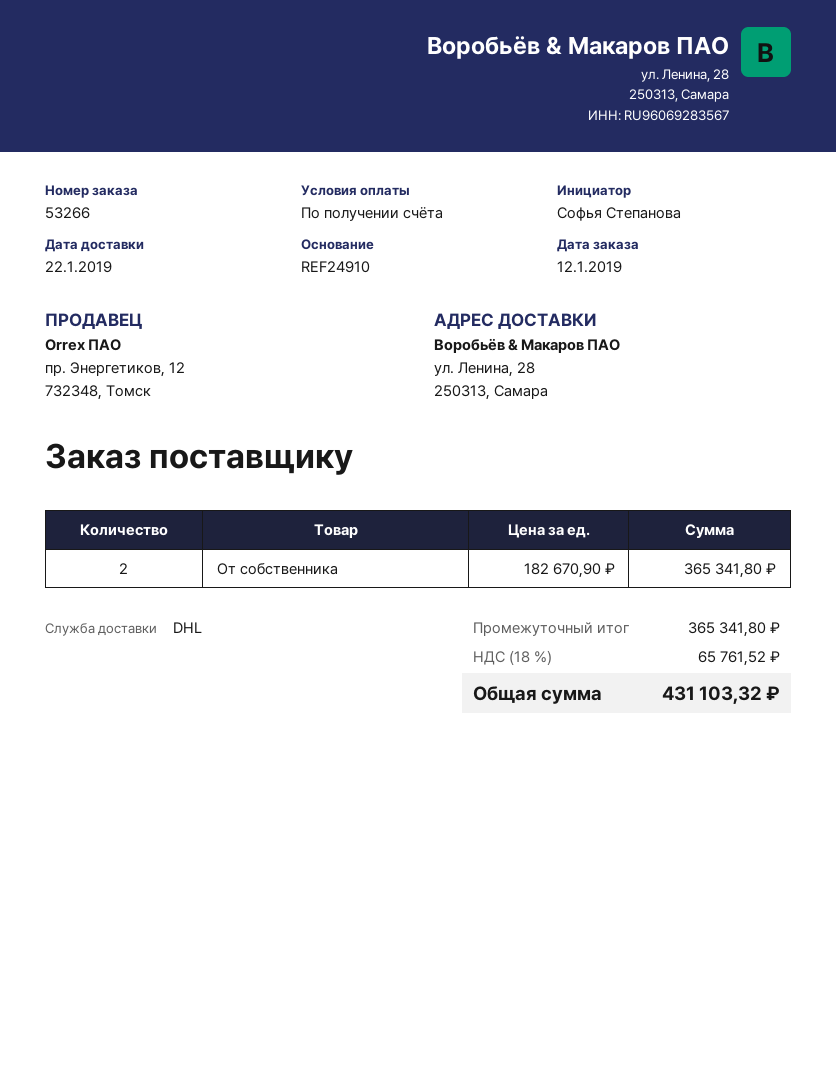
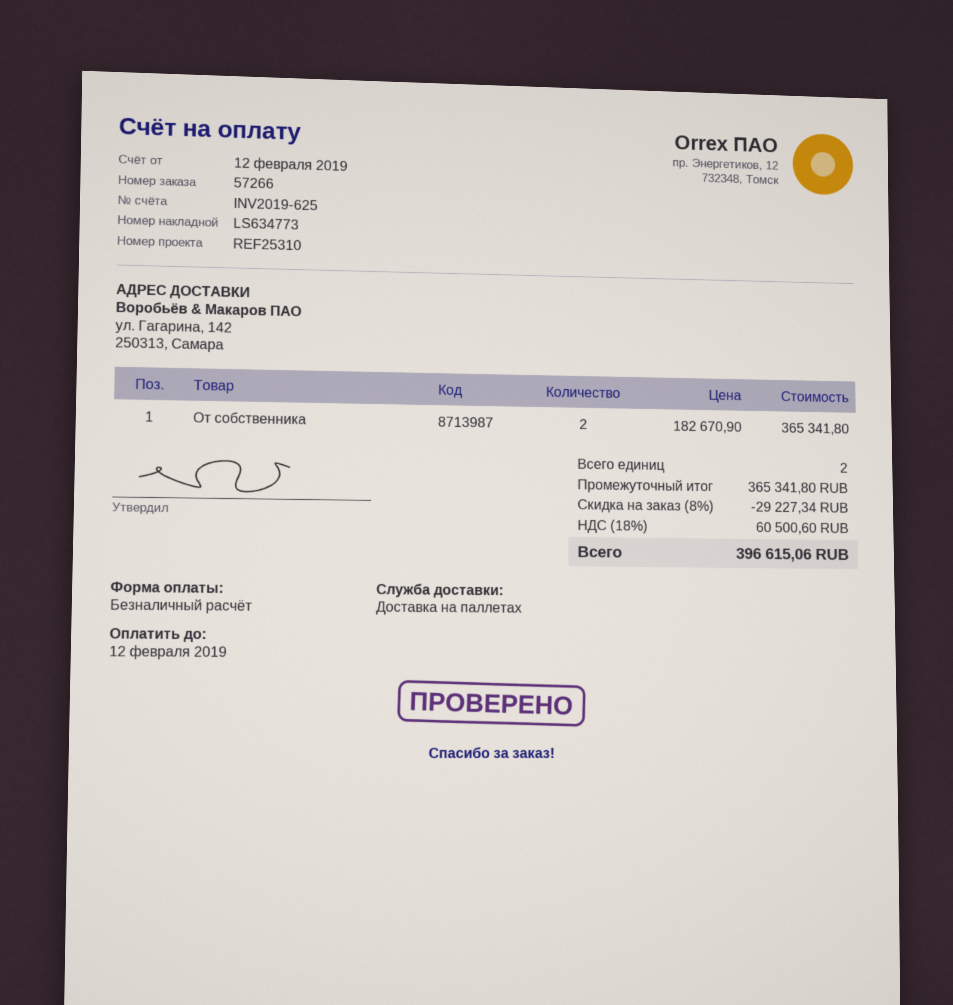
order number: 53266 -> 57266
reference: REF24910 -> REF25310
shipping method: DHL -> pallet freight
ship to: ул. Ленина, 28, 250313, Самара -> ул. Гагарина, 142, 250313, Самара
discount: none -> 8% = 29227.34
tax: 18% = 65761.52 -> 18% = 60500.60
total: 431103.32 -> 396615.06

